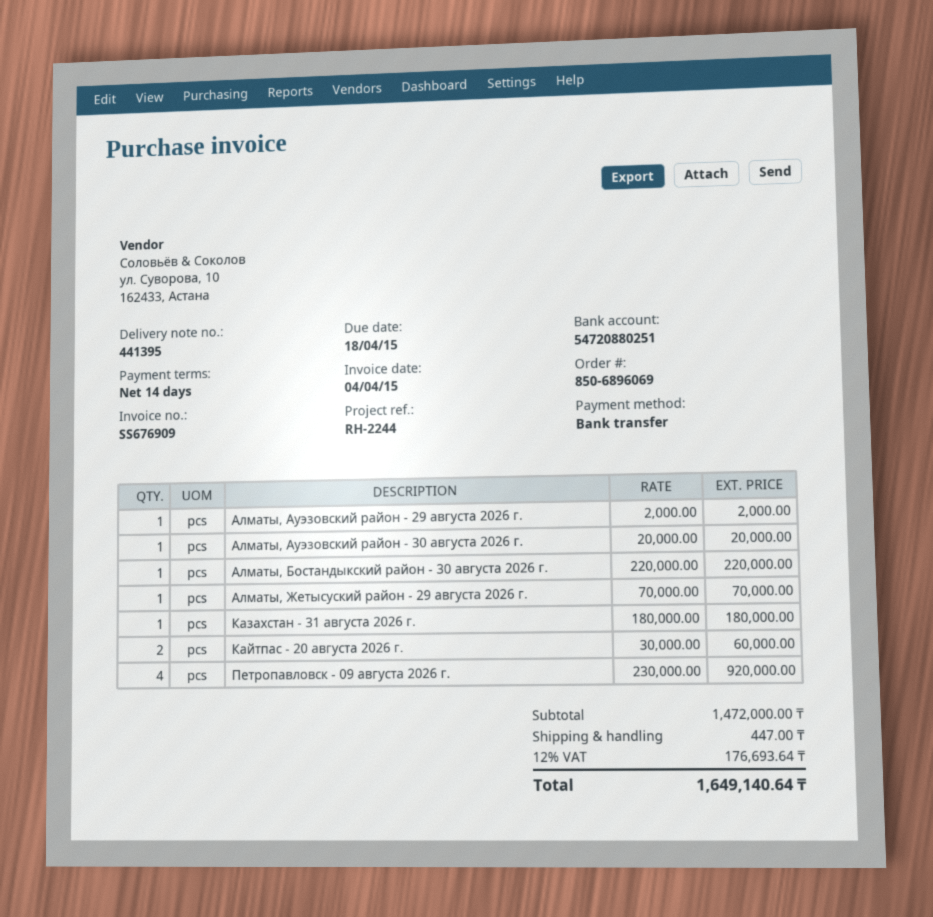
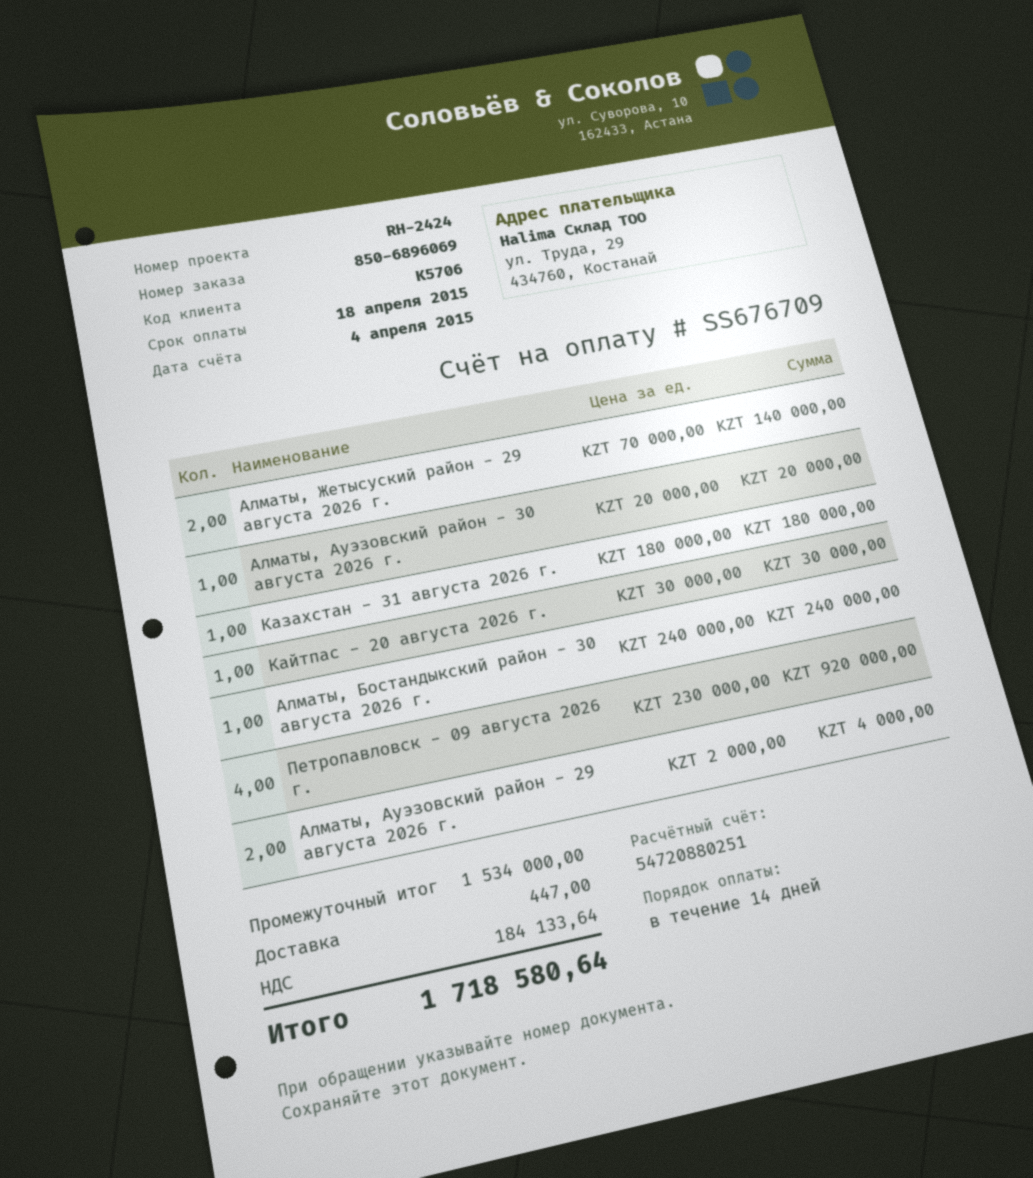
invoice number: SS676909 -> SS676709
reference: RH-2244 -> RH-2424
Алматы, Ауэзовский район - 29 августа 2026 г.: 1 x 2000.00 = 2000.00 -> 2 x 2000.00 = 4000.00
Алматы, Бостандыкский район - 30 августа 2026 г.: 1 x 220000.00 = 220000.00 -> 1 x 240000.00 = 240000.00
Алматы, Жетысуский район - 29 августа 2026 г.: 1 x 70000.00 = 70000.00 -> 2 x 70000.00 = 140000.00
Кайтпас - 20 августа 2026 г.: 2 x 30000.00 = 60000.00 -> 1 x 30000.00 = 30000.00
subtotal: 1472000.00 -> 1534000.00
tax: 176693.64 -> 184133.64
total: 1649140.64 -> 1718580.64

